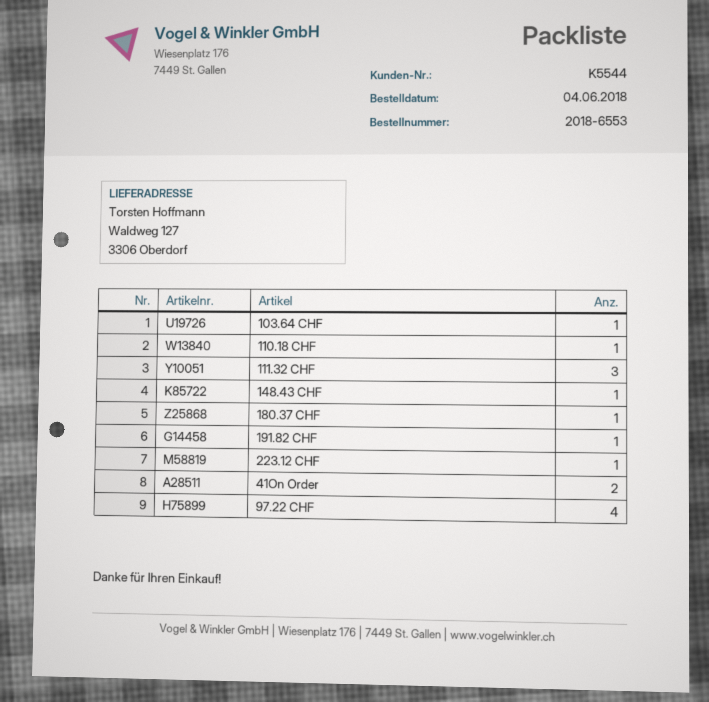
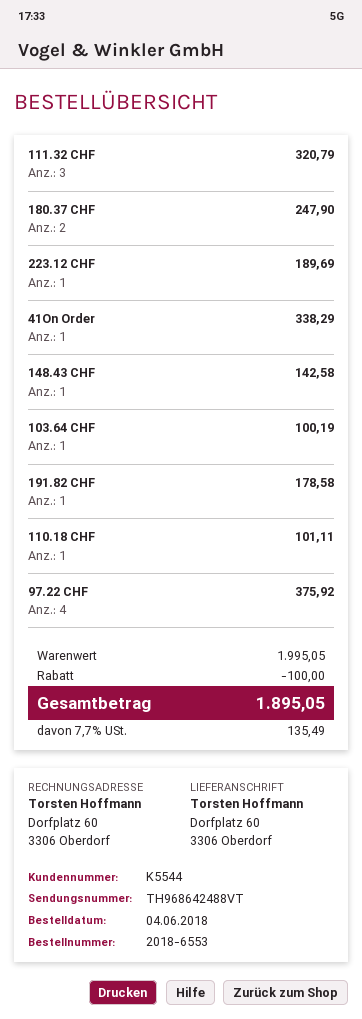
ship to: Waldweg 127, 3306 Oberdorf -> Dorfplatz 60, 3306 Oberdorf
180.37 CHF: 1 -> 2
41On Order: 2 -> 1

